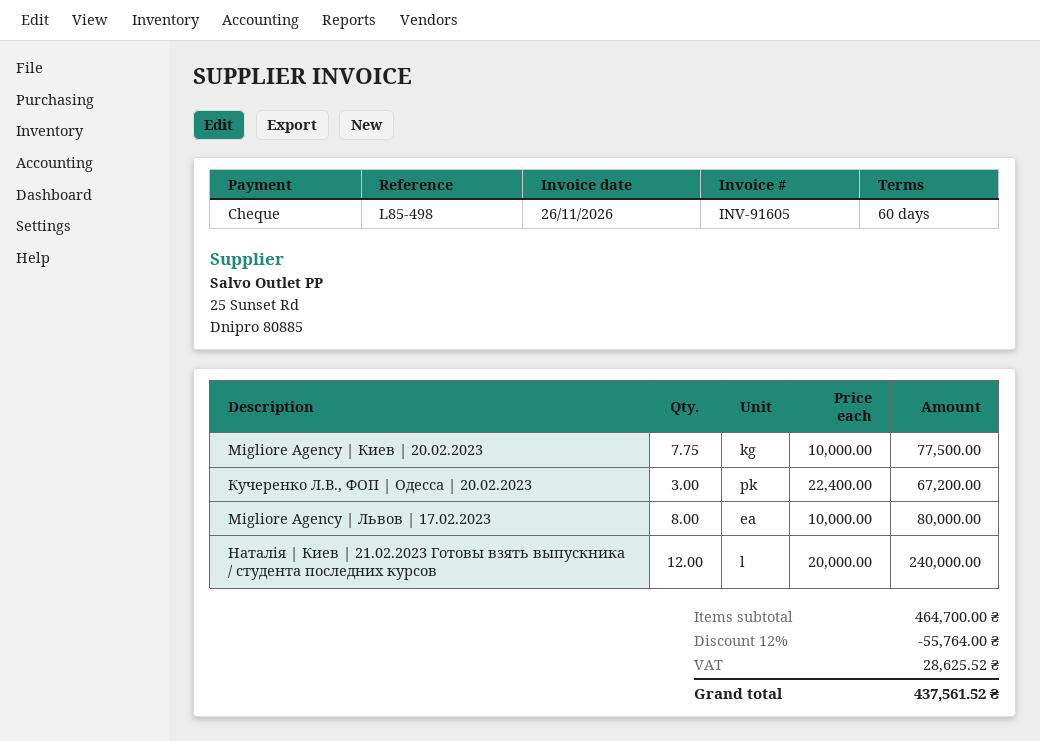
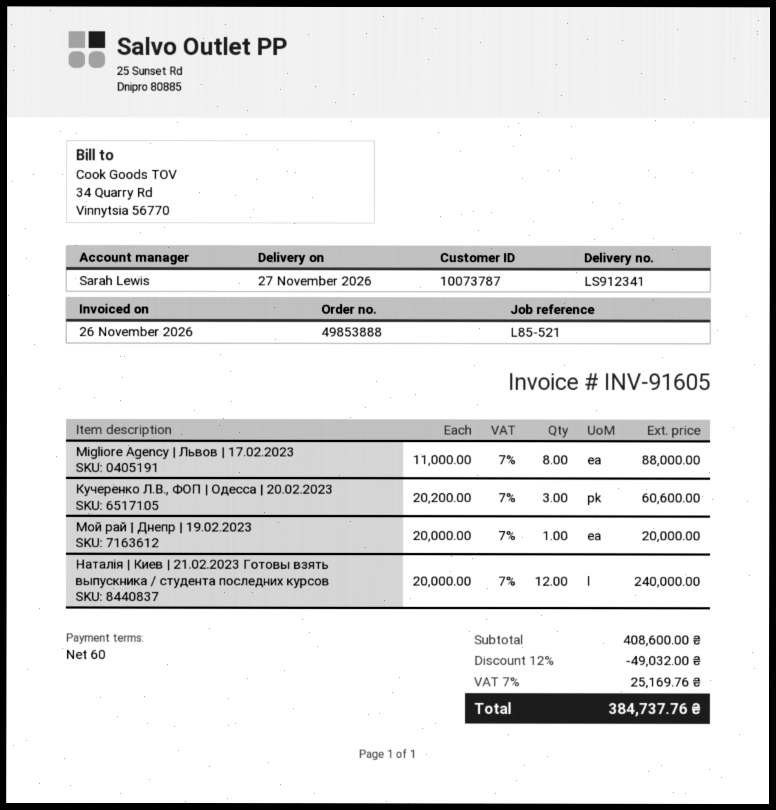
reference: L85-498 -> L85-521
Migliore Agency | Киев | 20.02.2023: 7.75 x 10000.00 = 77500.00 -> none
Кучеренко Л.В., ФОП | Одесса | 20.02.2023: 3 x 22400.00 = 67200.00 -> 3 x 20200.00 = 60600.00
Migliore Agency | Львов | 17.02.2023: 8 x 10000.00 = 80000.00 -> 8 x 11000.00 = 88000.00
Мой рай | Днепр | 19.02.2023: none -> 1 x 20000.00 = 20000.00
subtotal: 464700.00 -> 408600.00
discount: 12% = 55764.00 -> 12% = 49032.00
tax: 28625.52 -> 25169.76
total: 437561.52 -> 384737.76

